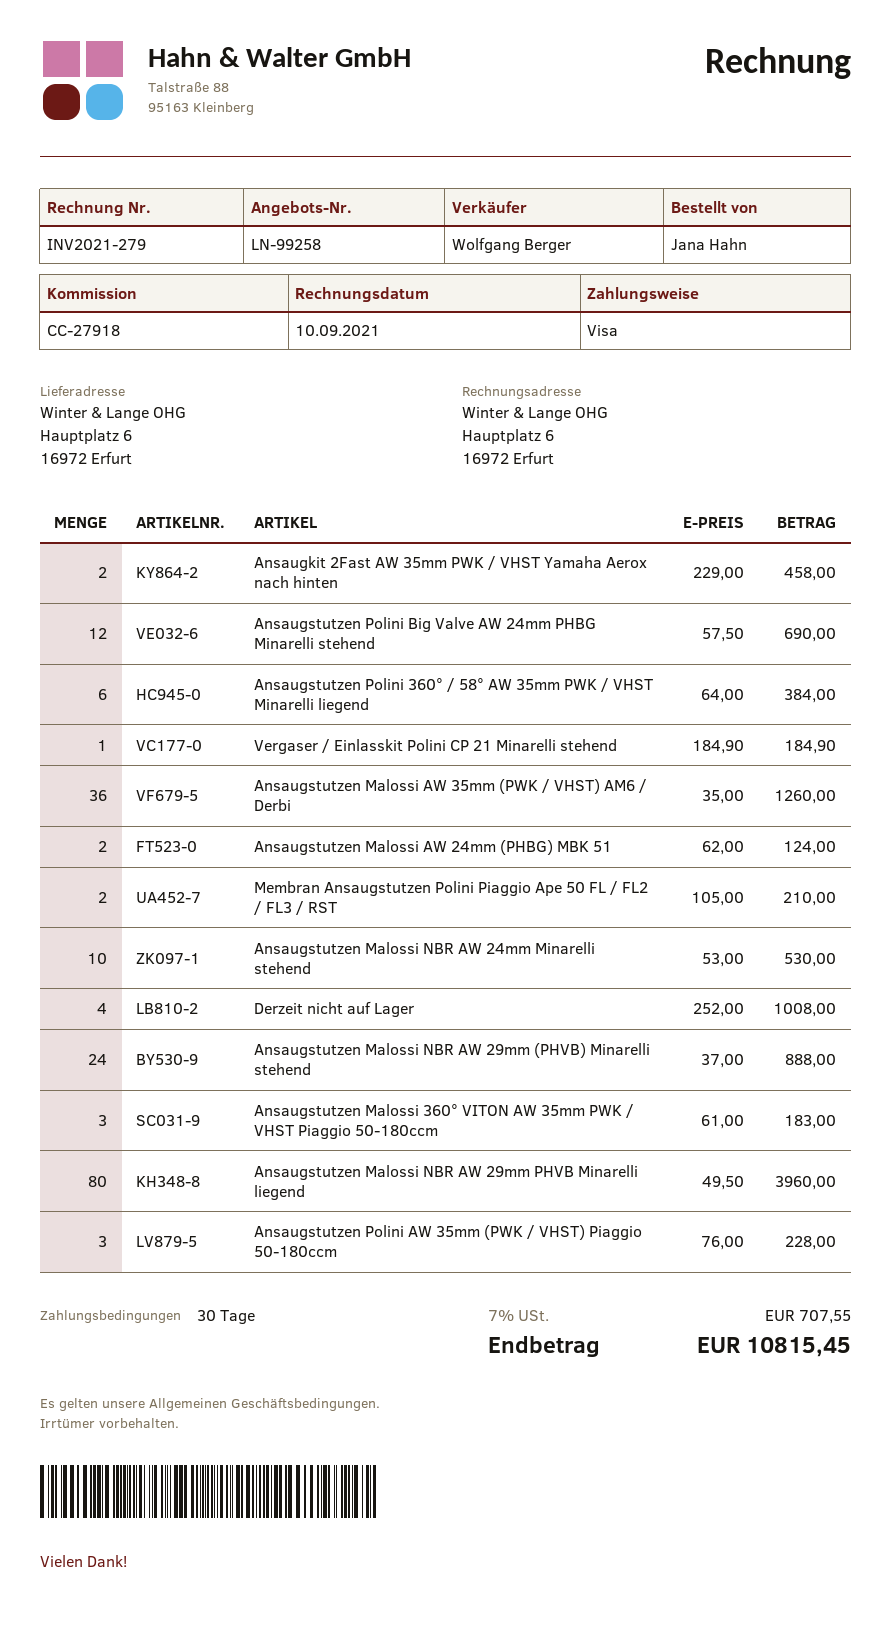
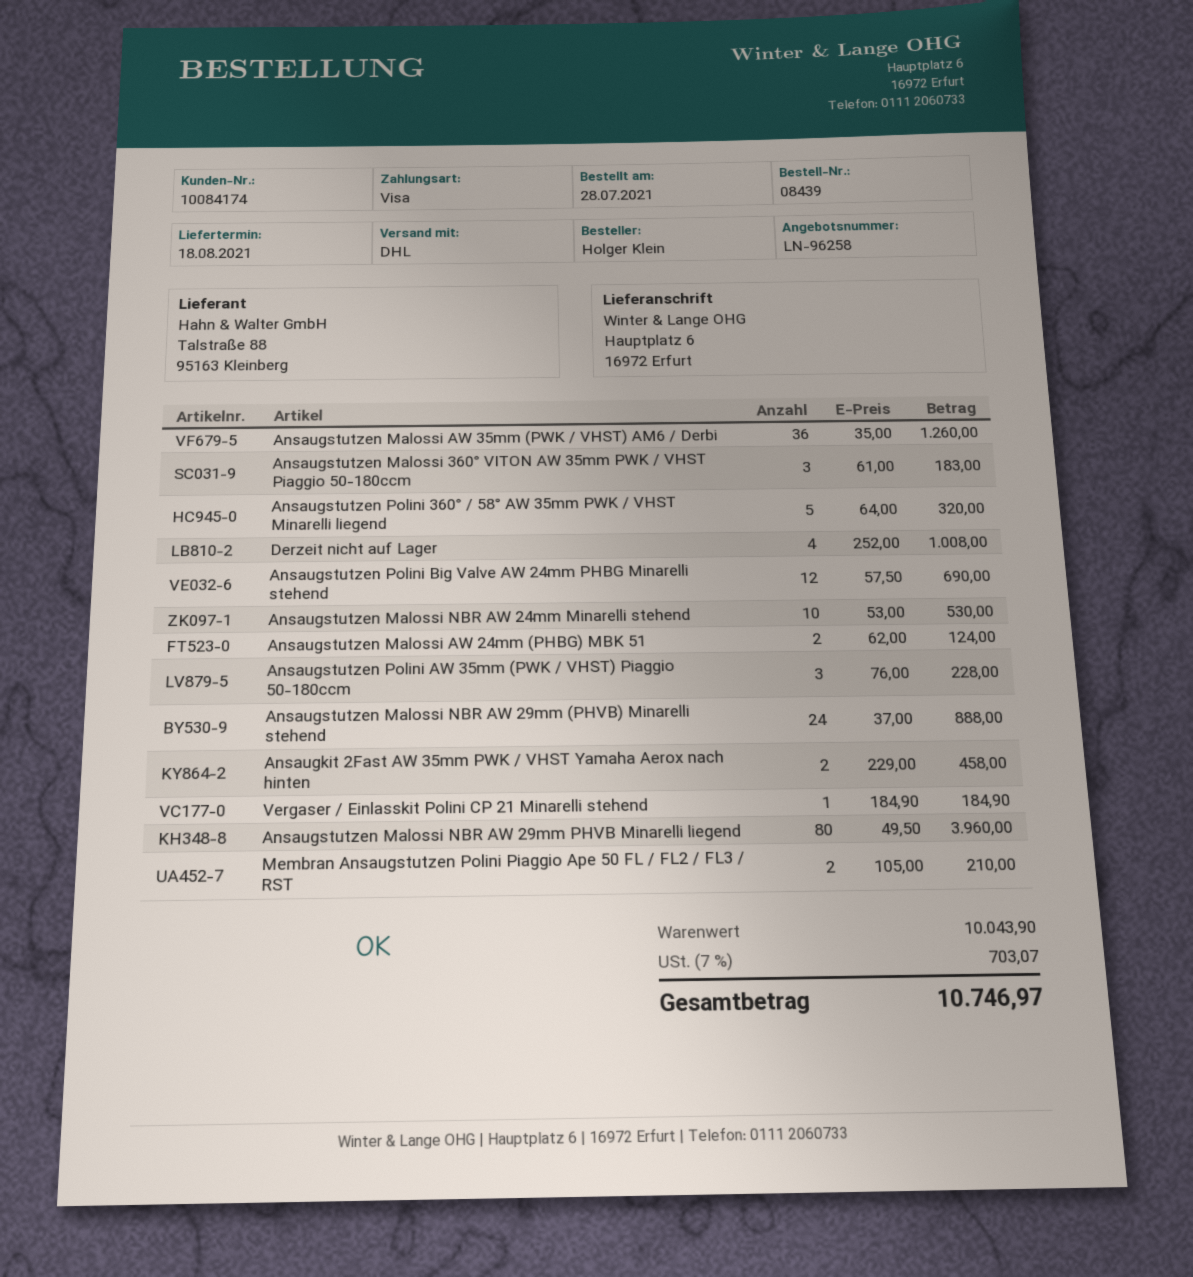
quote number: LN-99258 -> LN-96258
ordered by: Jana Hahn -> Holger Klein
Ansaugstutzen Polini 360° / 58° AW 35mm PWK / VHST Minarelli liegend: 6 x 64.00 = 384.00 -> 5 x 64.00 = 320.00
tax: 7% = 707.55 -> 7% = 703.07
total: 10815.45 -> 10746.97

